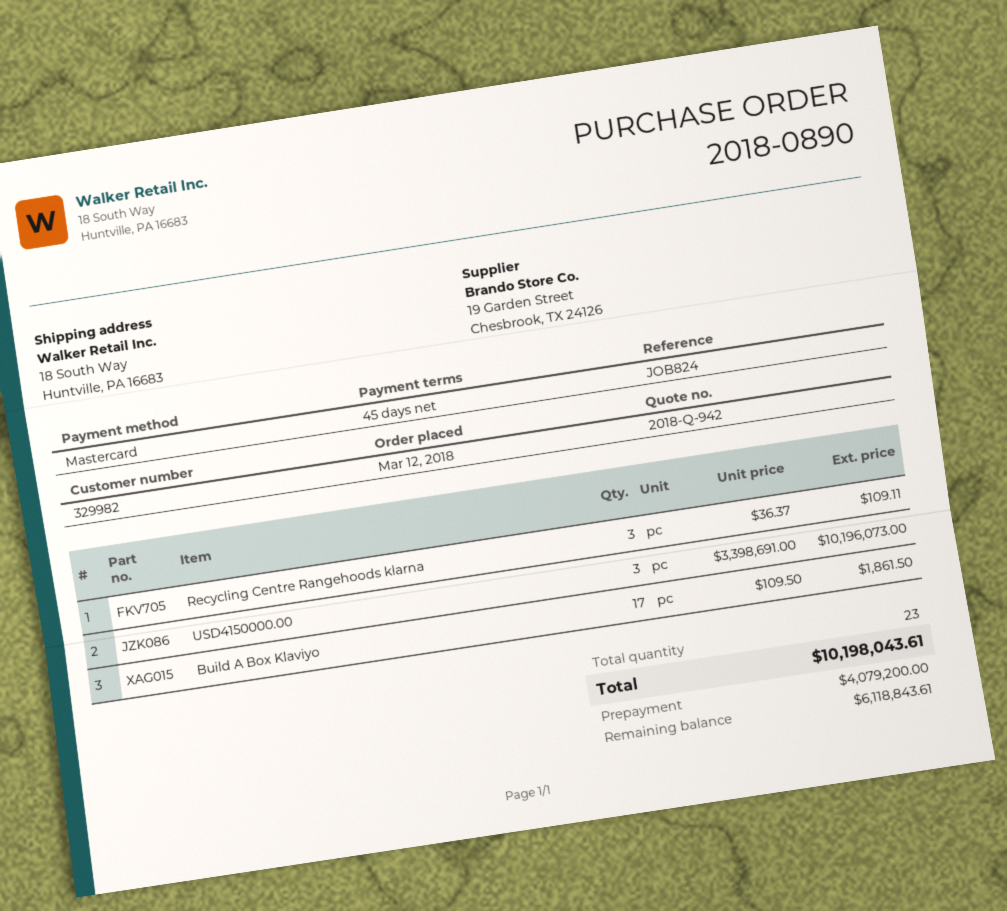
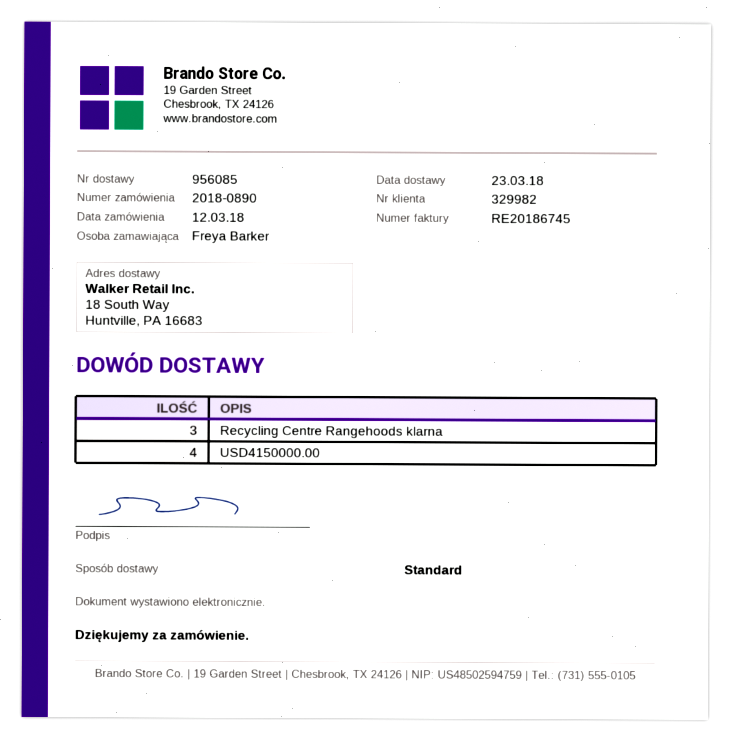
USD4150000.00: 3 -> 4
Build A Box Klaviyo: 17 -> none

